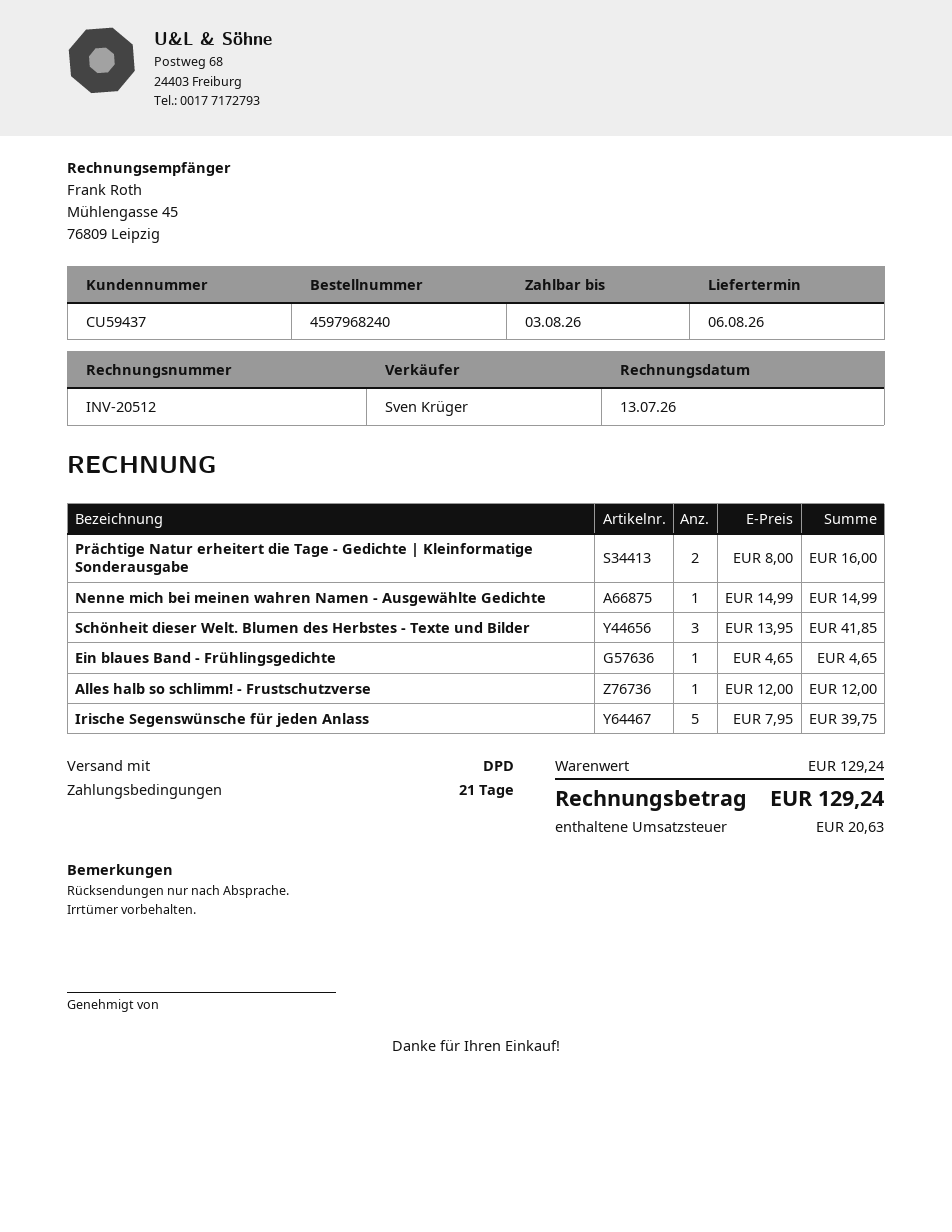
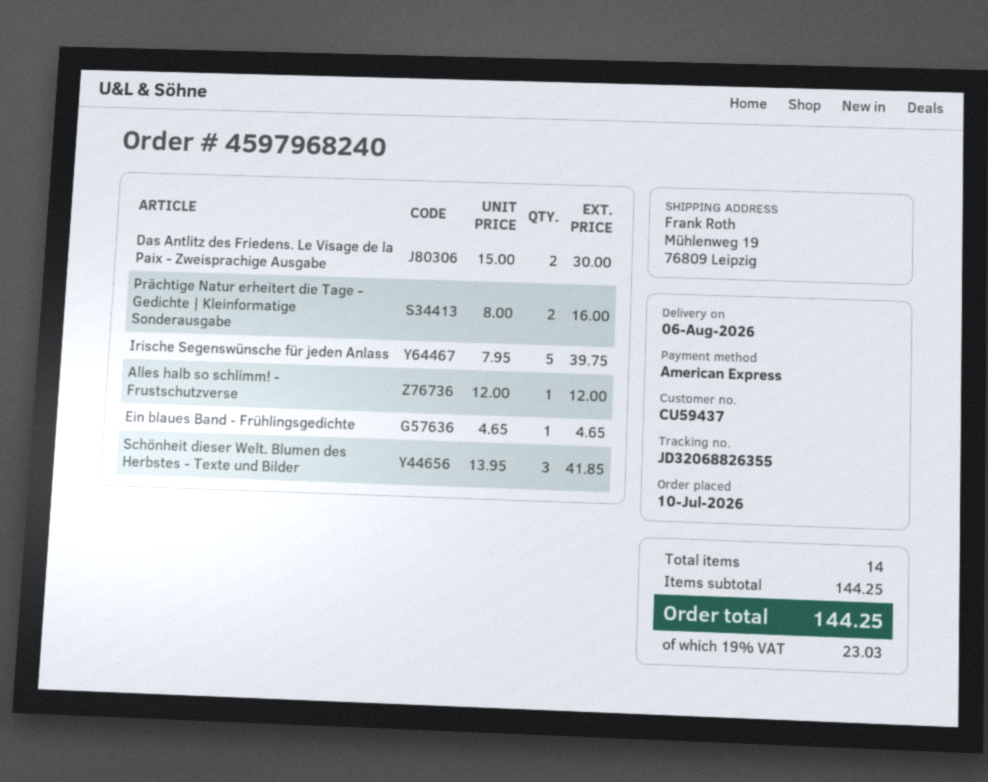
Nenne mich bei meinen wahren Namen - Ausgewählte Gedichte: 1 x 14.99 = 14.99 -> none
Das Antlitz des Friedens. Le Visage de la Paix - Zweisprachige Ausgabe: none -> 2 x 15.00 = 30.00
subtotal: 129.24 -> 144.25
tax: 20.63 -> 23.03
total: 129.24 -> 144.25

